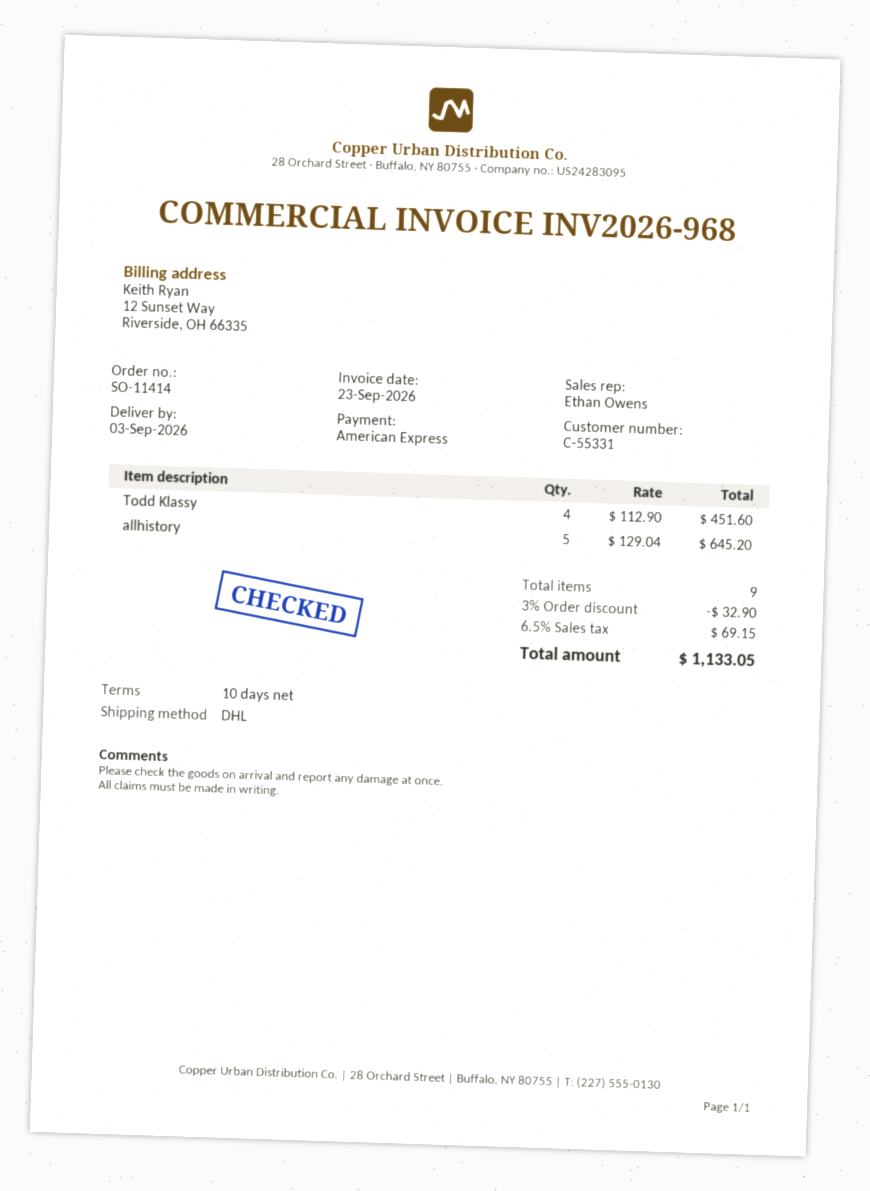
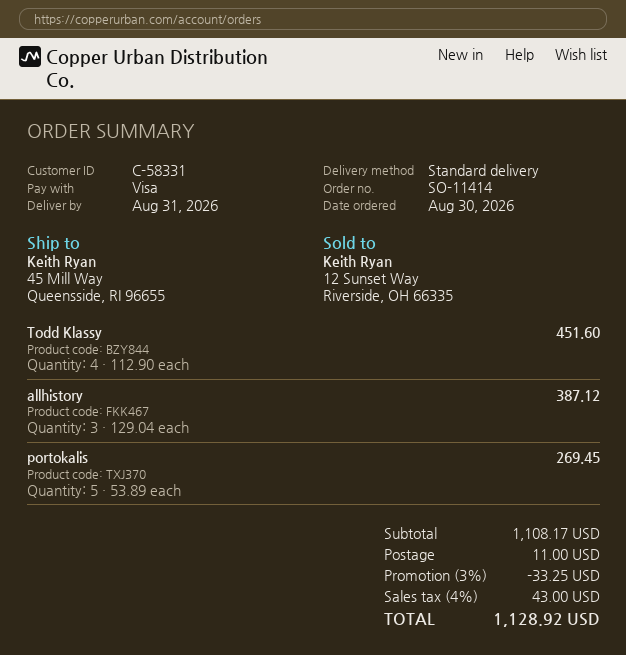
delivery date: 2026-09-03 -> 2026-08-31
customer number: C-55331 -> C-58331
payment method: American Express -> Visa
shipping method: DHL -> standard
allhistory: 5 x 129.04 = 645.20 -> 3 x 129.04 = 387.12
portokalis: none -> 5 x 53.89 = 269.45
discount: 3% = 32.90 -> 3% = 33.25
shipping: none -> 11.00
tax: 6.5% = 69.15 -> 4% = 43.00
total: 1133.05 -> 1128.92

